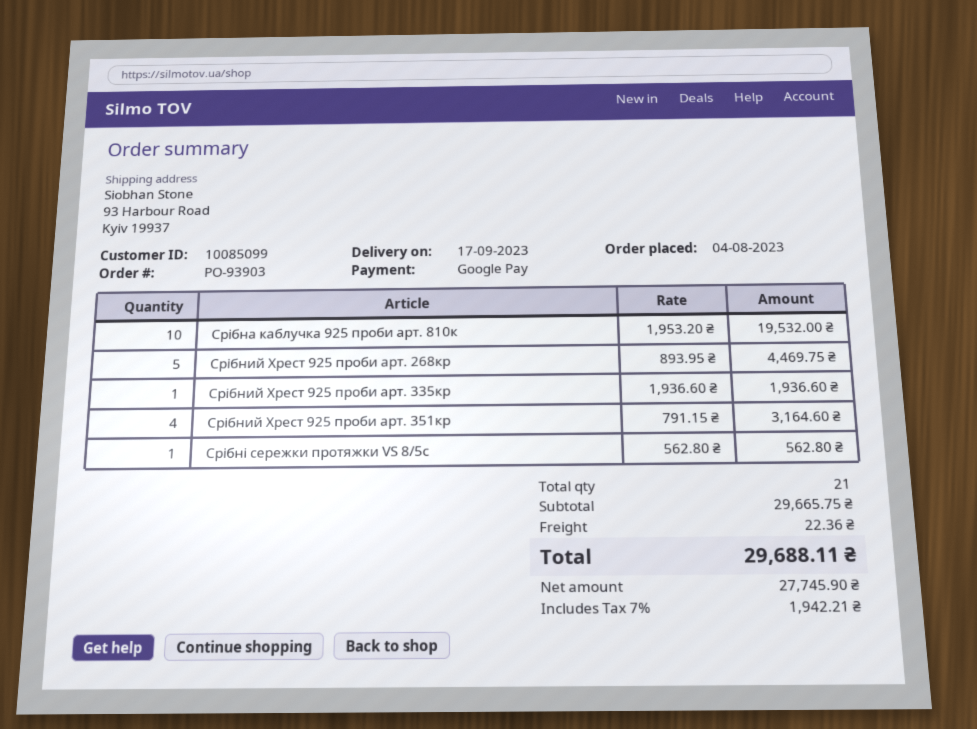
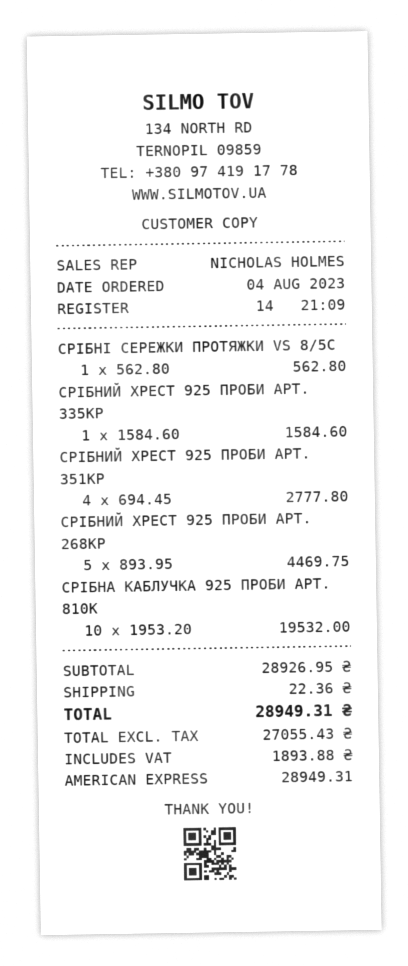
payment method: Google Pay -> American Express
Срібний Хрест 925 проби арт. 335кр: 1 x 1936.60 = 1936.60 -> 1 x 1584.60 = 1584.60
Срібний Хрест 925 проби арт. 351кр: 4 x 791.15 = 3164.60 -> 4 x 694.45 = 2777.80
subtotal: 29665.75 -> 28926.95
net: 27745.90 -> 27055.43
tax: 1942.21 -> 1893.88
total: 29688.11 -> 28949.31

